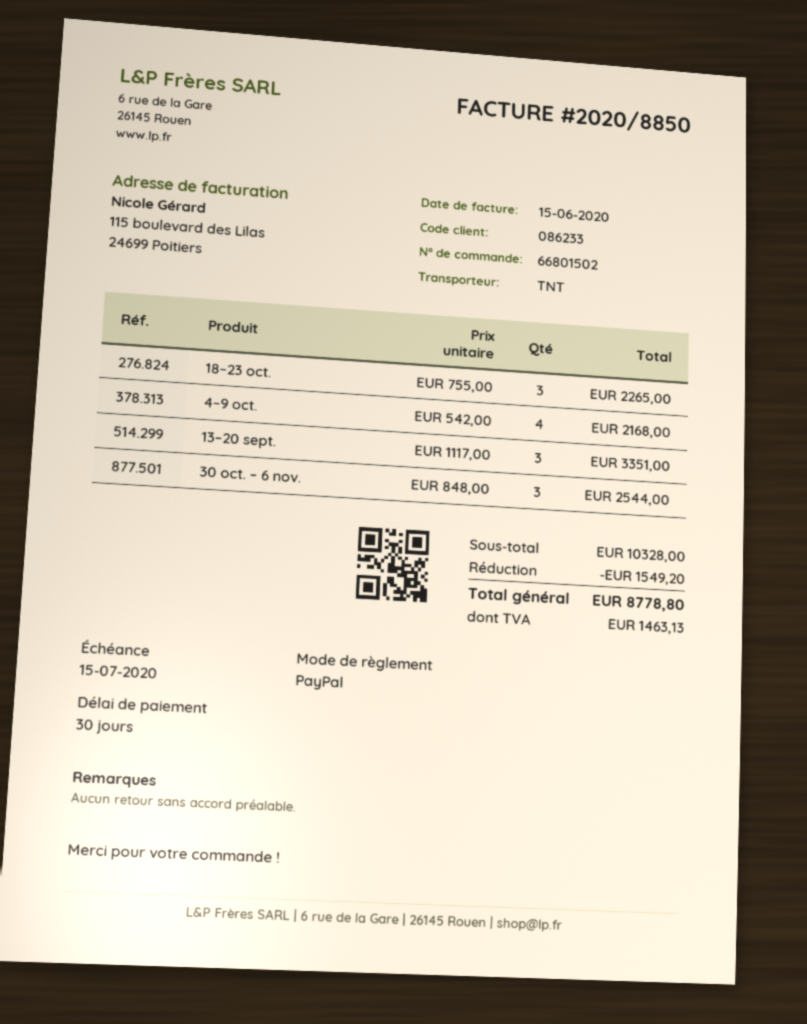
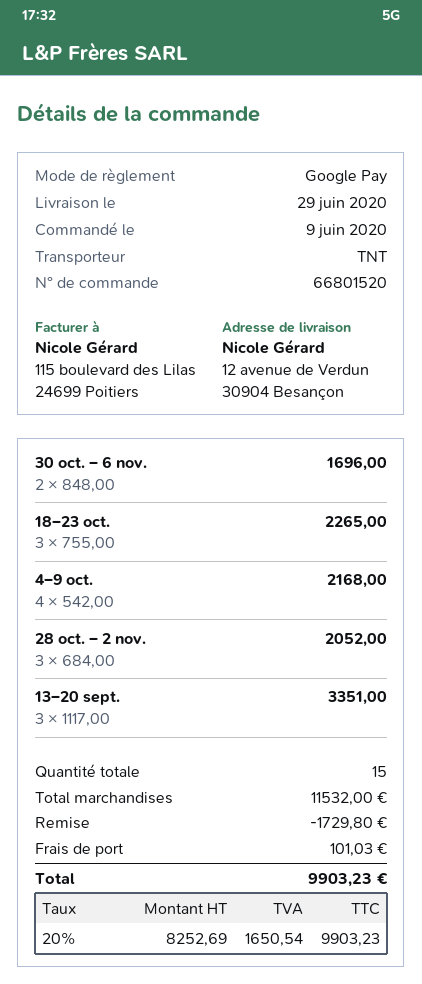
order number: 66801502 -> 66801520
payment method: PayPal -> Google Pay
30 oct. – 6 nov.: 3 x 848.00 = 2544.00 -> 2 x 848.00 = 1696.00
28 oct. – 2 nov.: none -> 3 x 684.00 = 2052.00
subtotal: 10328.00 -> 11532.00
discount: 1549.20 -> 1729.80
shipping: none -> 101.03
tax: 1463.13 -> 1650.54
total: 8778.80 -> 9903.23

